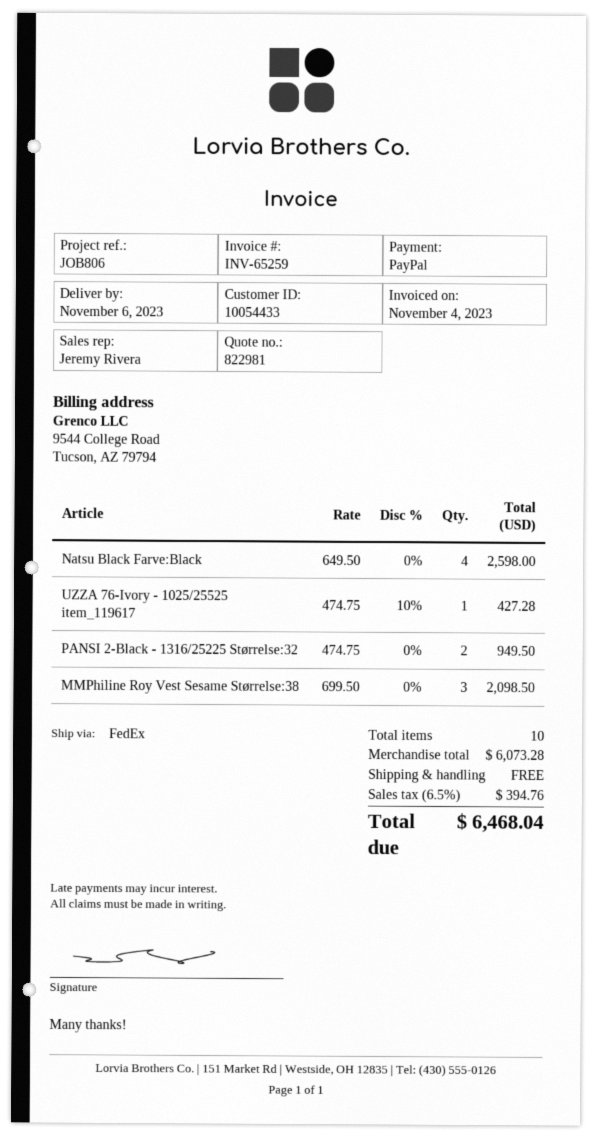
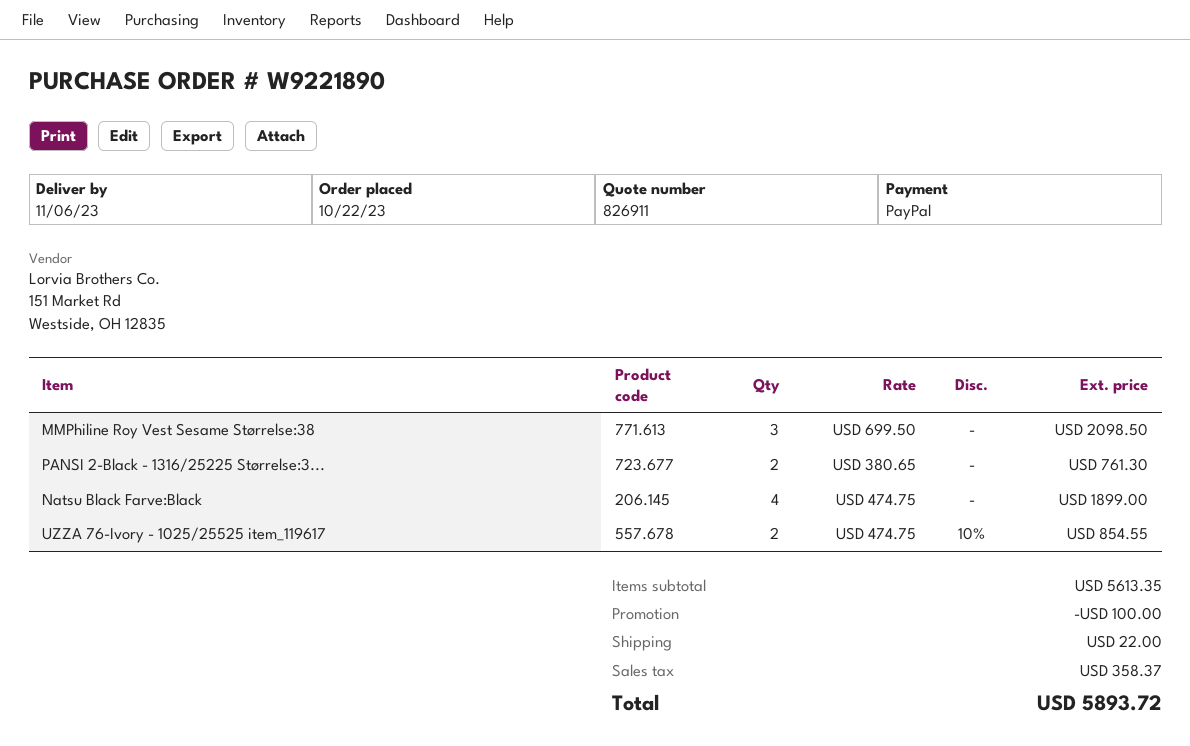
quote number: 822981 -> 826911
Natsu Black Farve:Black: 4 x 649.50 = 2598.00 -> 4 x 474.75 = 1899.00
UZZA 76-Ivory - 1025/25525 item_119617: 1 x 474.75 - 10% = 427.28 -> 2 x 474.75 - 10% = 854.55
PANSI 2-Black - 1316/25225 Størrelse:32: 2 x 474.75 = 949.50 -> 2 x 380.65 = 761.30
subtotal: 6073.28 -> 5613.35
discount: none -> 100.00
shipping: 0.00 -> 22.00
tax: 394.76 -> 358.37
total: 6468.04 -> 5893.72

